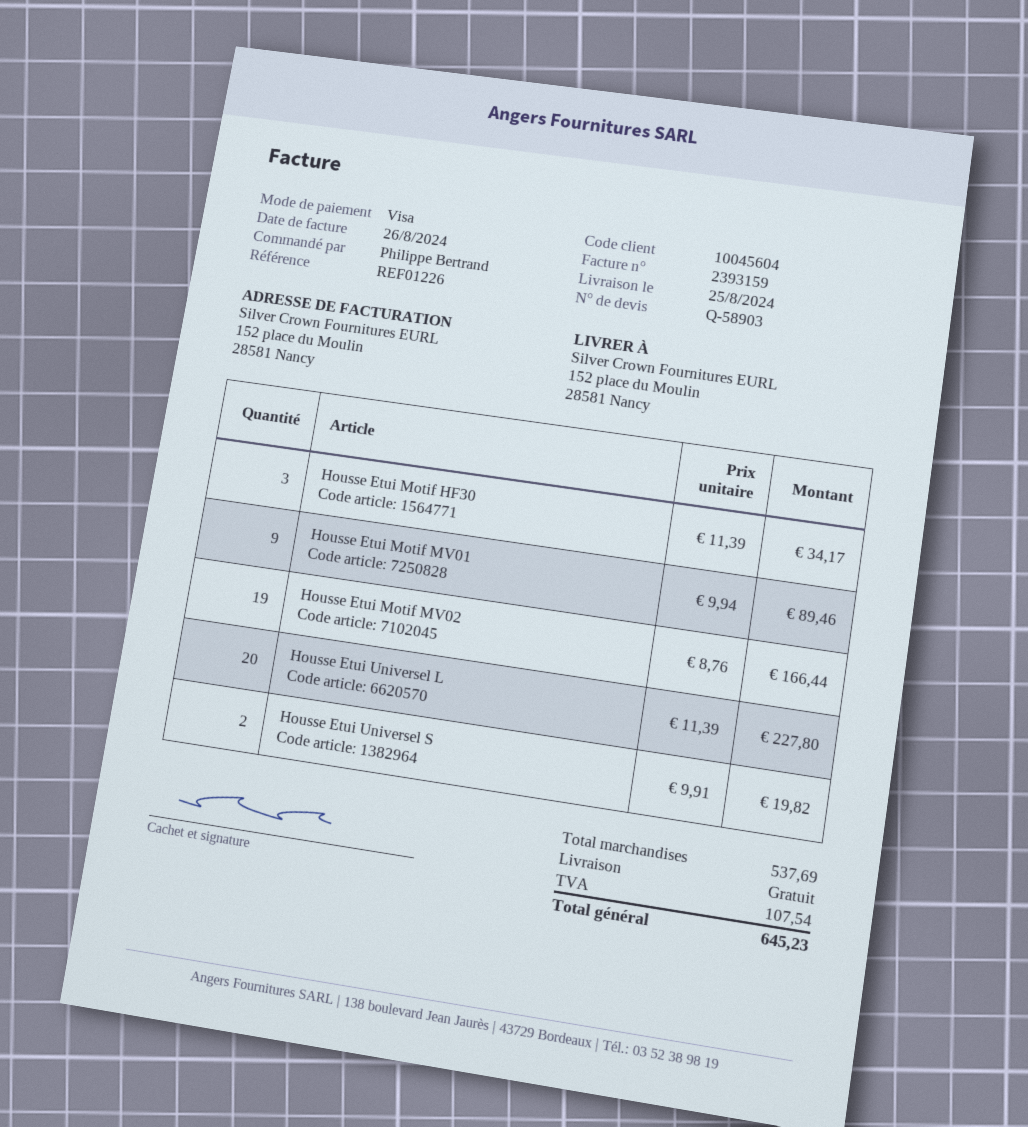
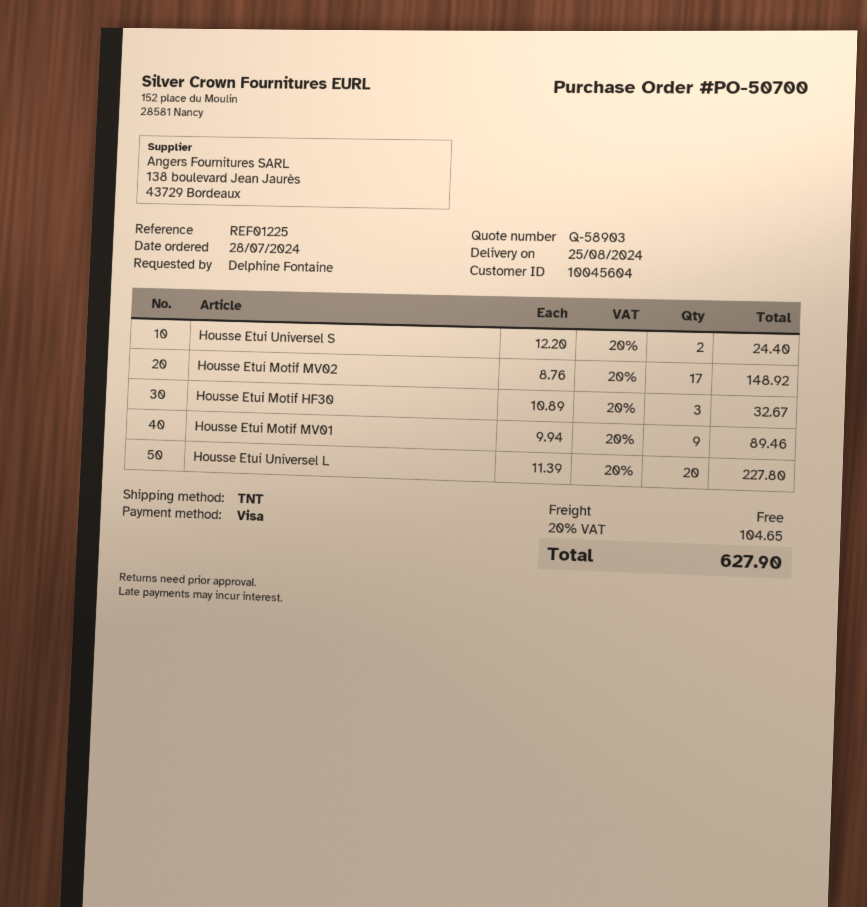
reference: REF01226 -> REF01225
ordered by: Philippe Bertrand -> Delphine Fontaine
Housse Etui Motif HF30: 3 x 11.39 = 34.17 -> 3 x 10.89 = 32.67
Housse Etui Motif MV02: 19 x 8.76 = 166.44 -> 17 x 8.76 = 148.92
Housse Etui Universel S: 2 x 9.91 = 19.82 -> 2 x 12.20 = 24.40
tax: 107.54 -> 104.65
total: 645.23 -> 627.90

